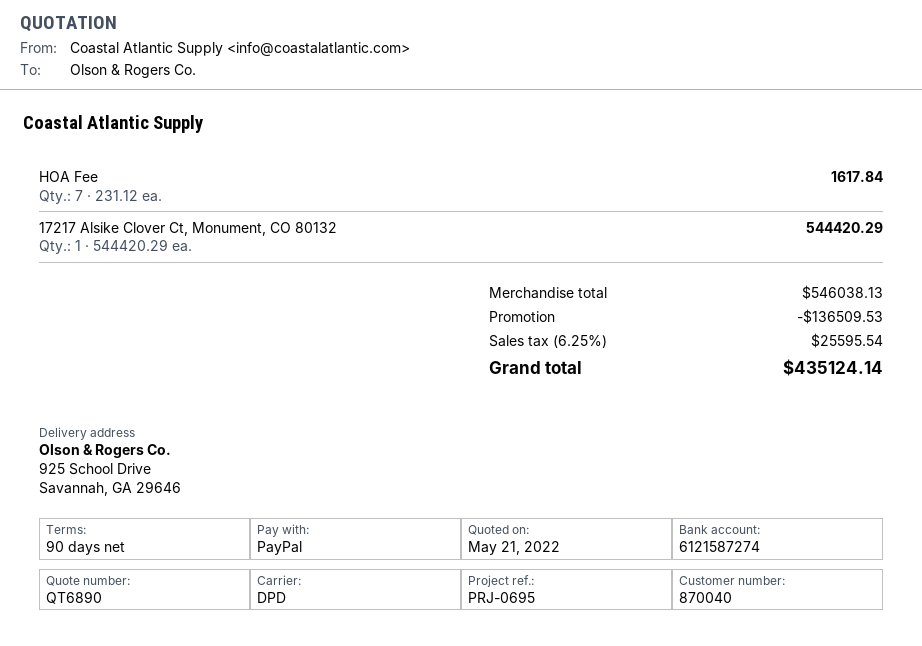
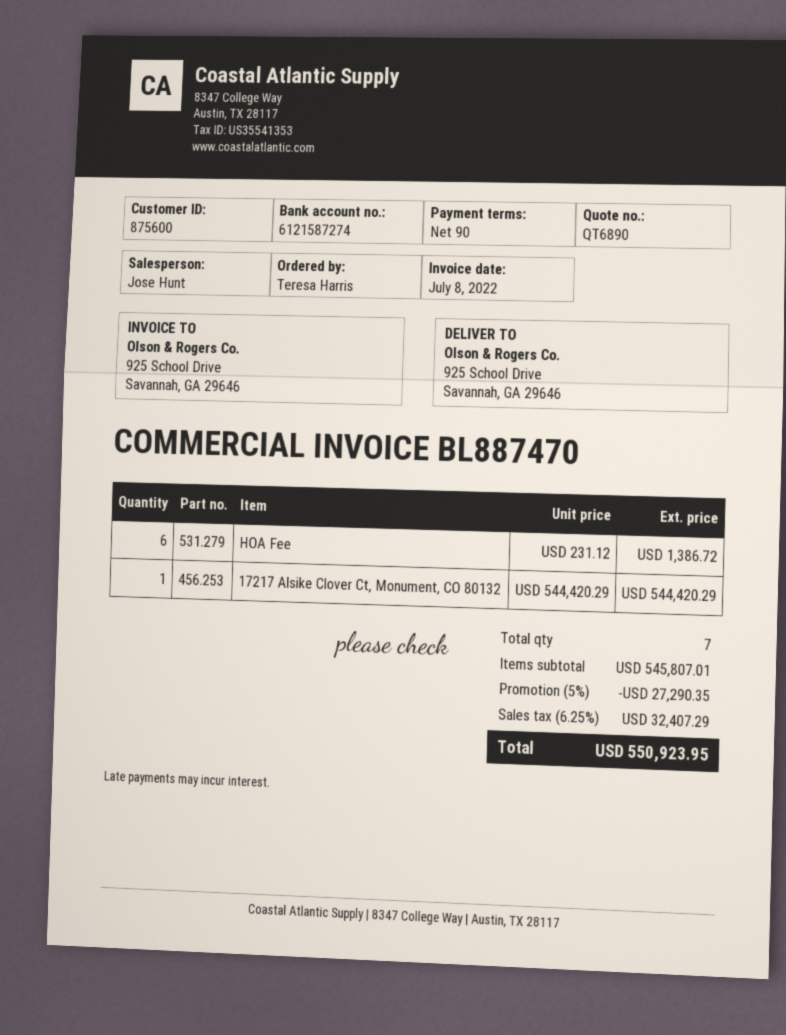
customer number: 870040 -> 875600
HOA Fee: 7 x 231.12 = 1617.84 -> 6 x 231.12 = 1386.72
subtotal: 546038.13 -> 545807.01
discount: 136509.53 -> 27290.35
tax: 6.25% = 25595.54 -> 6.25% = 32407.29
total: 435124.14 -> 550923.95

